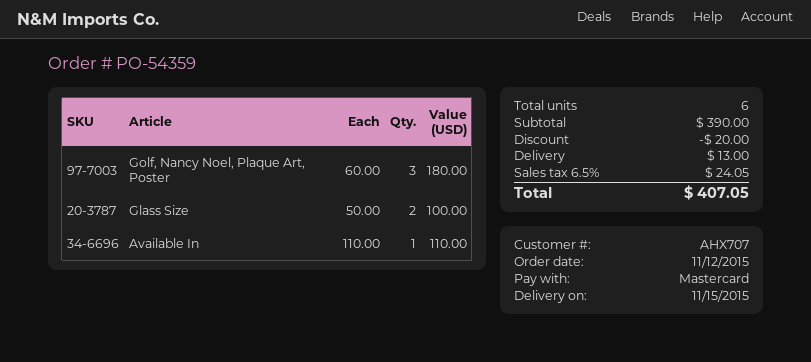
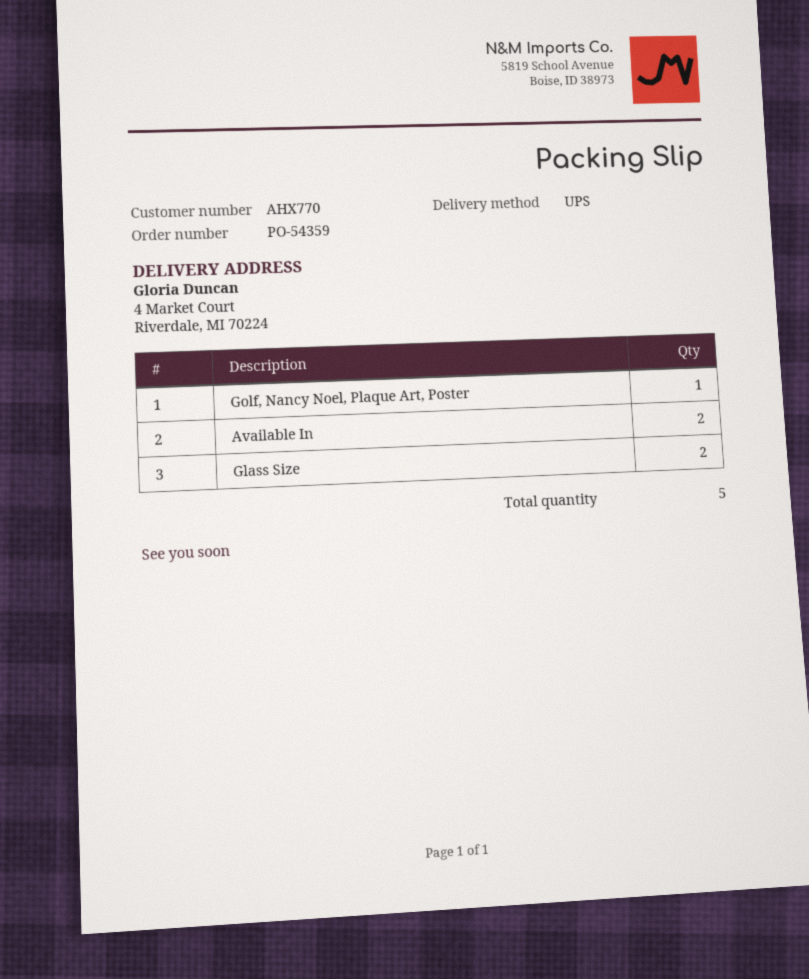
customer number: AHX707 -> AHX770
Golf, Nancy Noel, Plaque Art, Poster: 3 -> 1
Available In: 1 -> 2
total quantity: 6 -> 5

